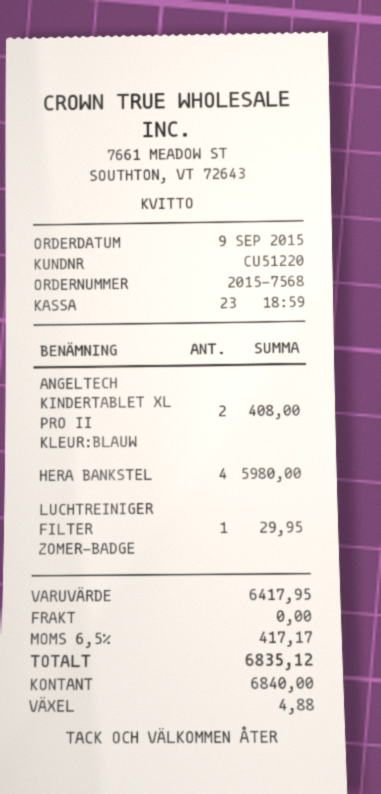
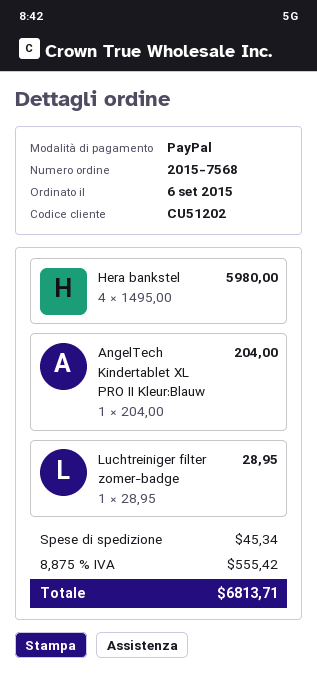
order date: 2015-09-09 -> 2015-09-06
customer number: CU51220 -> CU51202
payment method: cash -> PayPal
ANGELTECH KINDERTABLET XL PRO II KLEUR:BLAUW: 2 for 408.00 -> 1 for 204.00
LUCHTREINIGER FILTER ZOMER-BADGE: 1 for 29.95 -> 1 for 28.95
shipping: 0.00 -> 45.34
tax: 6.5% = 417.17 -> 8.875% = 555.42
total: 6835.12 -> 6813.71

